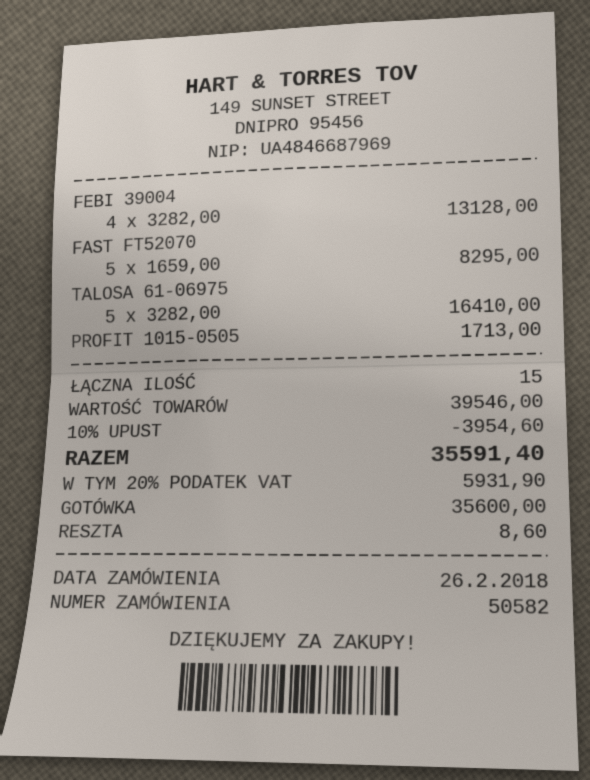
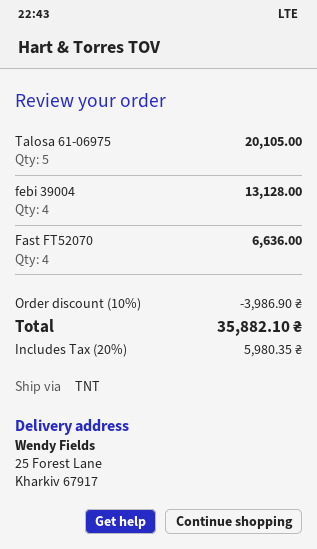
FAST FT52070: 5 for 8295.00 -> 4 for 6636.00
TALOSA 61-06975: 5 for 16410.00 -> 5 for 20105.00
PROFIT 1015-0505: 1 for 1713.00 -> none
discount: 10% = 3954.60 -> 10% = 3986.90
tax: 20% = 5931.90 -> 20% = 5980.35
total: 35591.40 -> 35882.10

